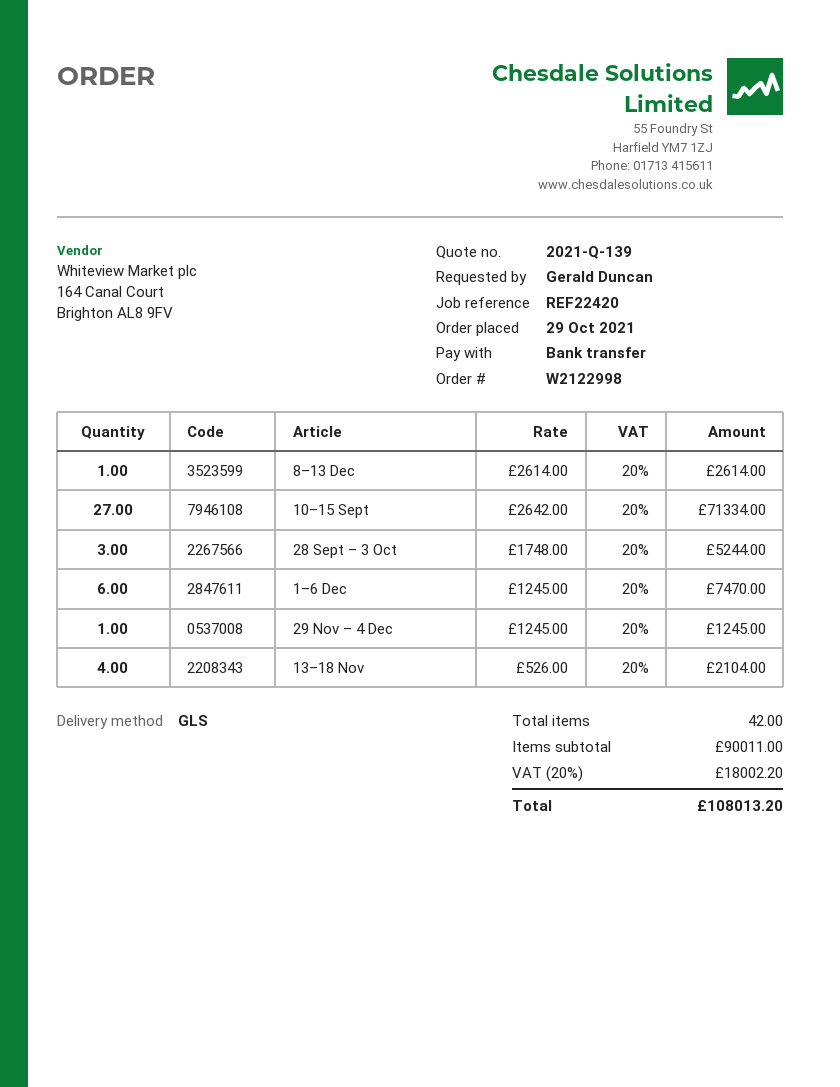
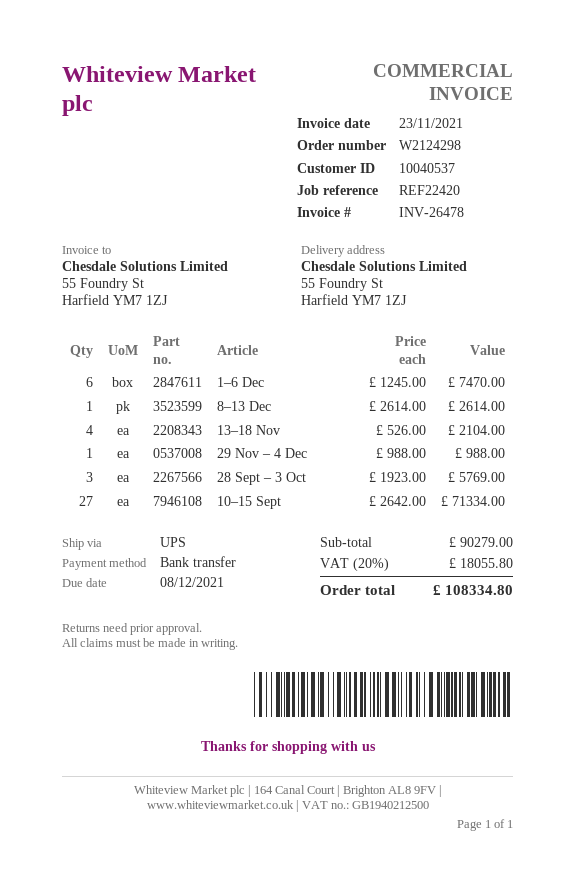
order number: W2122998 -> W2124298
shipping method: GLS -> UPS
28 Sept – 3 Oct: 3 x 1748.00 = 5244.00 -> 3 x 1923.00 = 5769.00
29 Nov – 4 Dec: 1 x 1245.00 = 1245.00 -> 1 x 988.00 = 988.00
subtotal: 90011.00 -> 90279.00
tax: 20% = 18002.20 -> 20% = 18055.80
total: 108013.20 -> 108334.80

